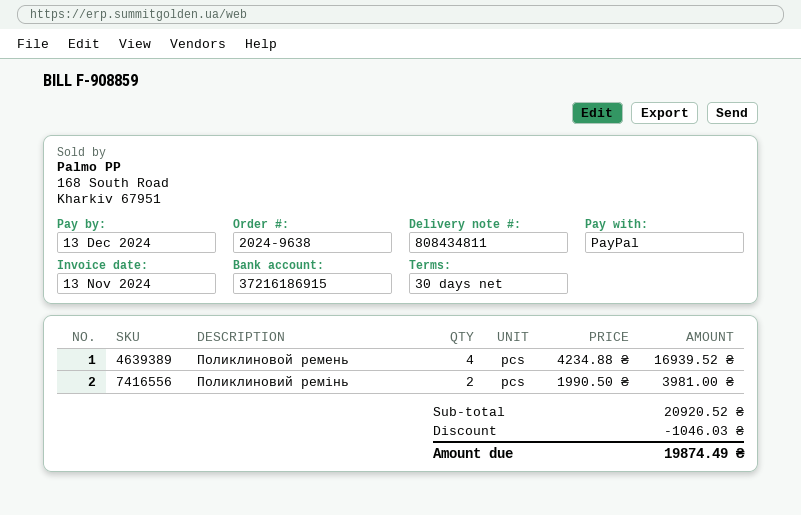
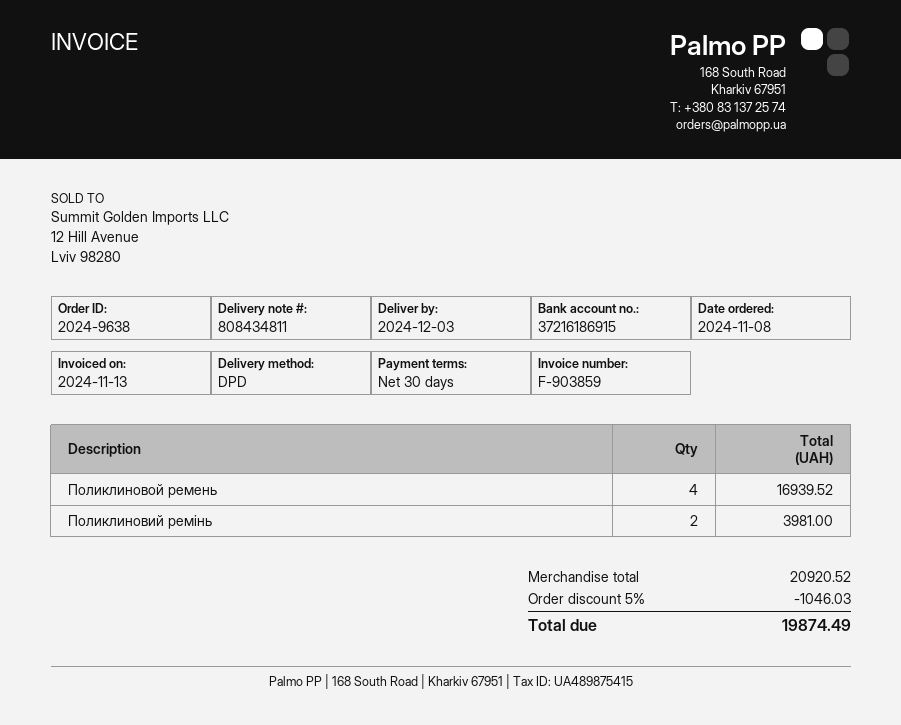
invoice number: F-908859 -> F-903859

